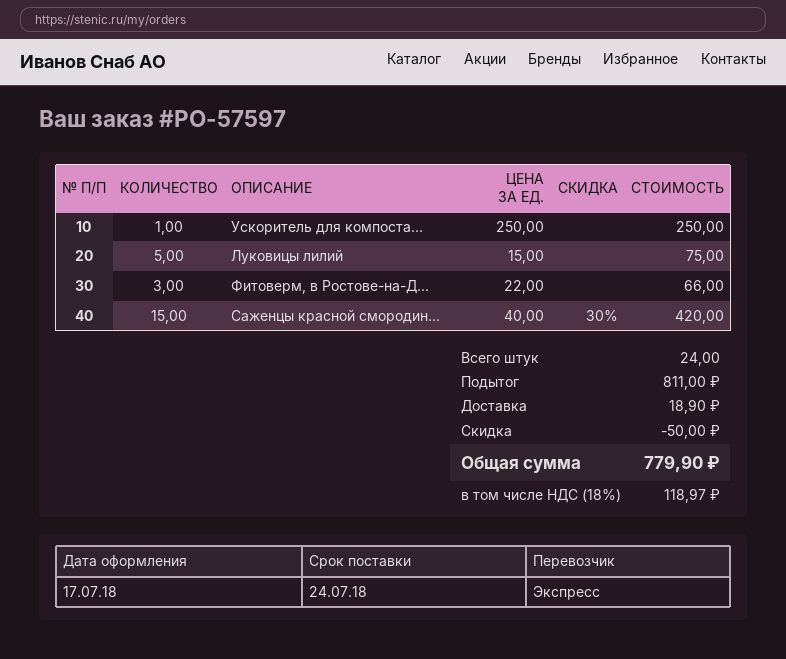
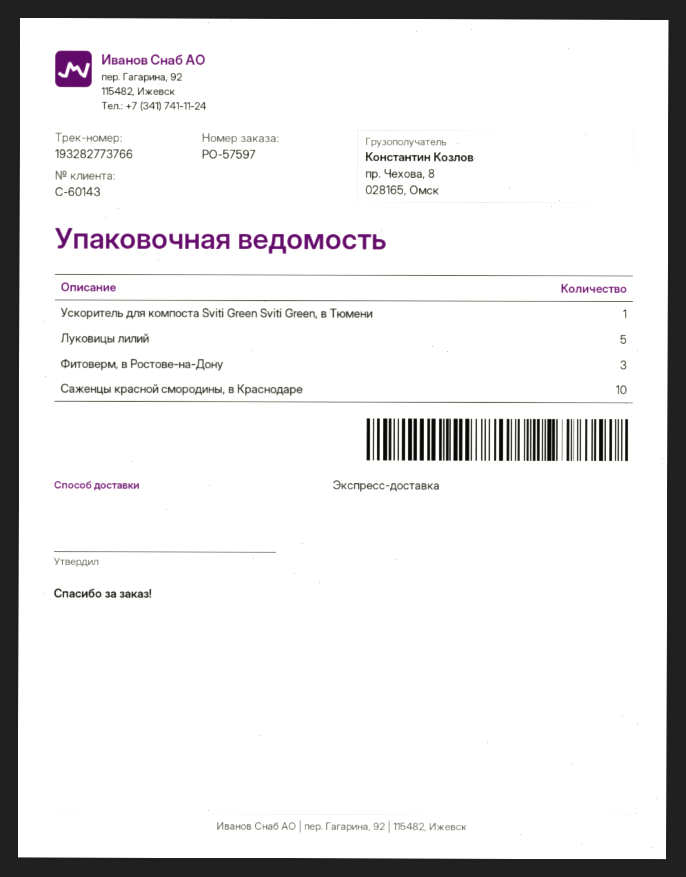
Саженцы красной смородин...: 15 -> 10

